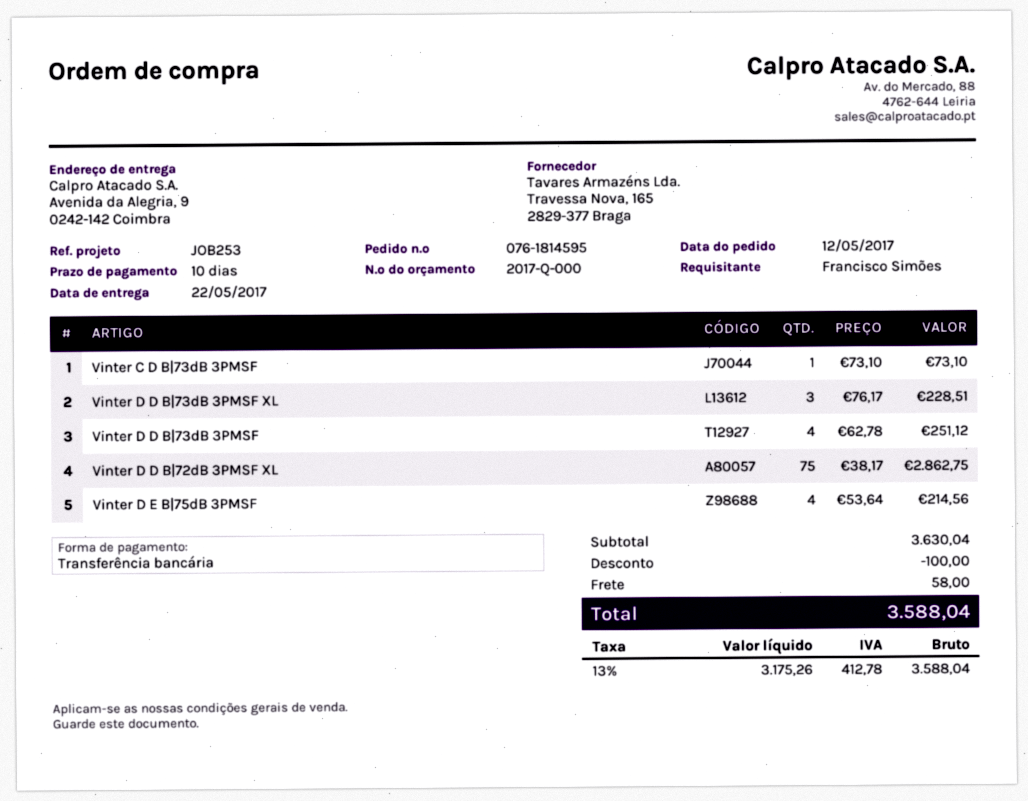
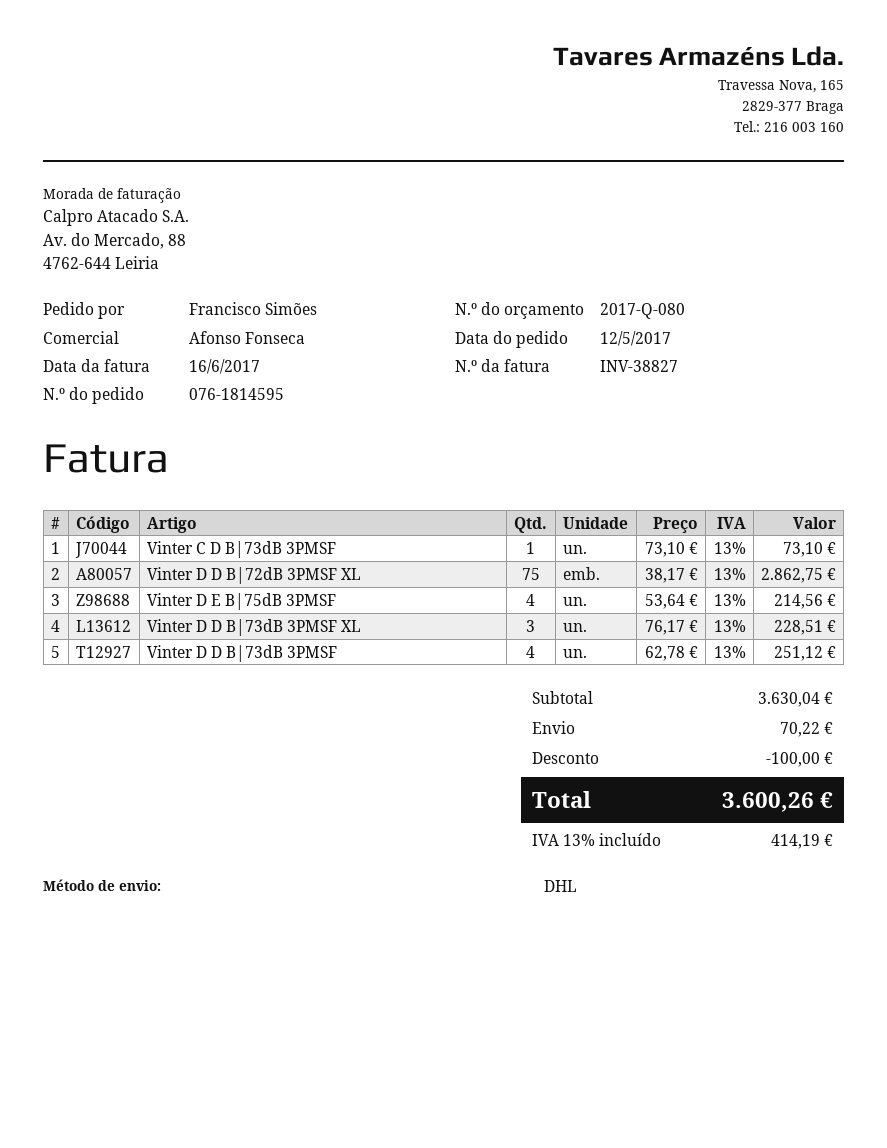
quote number: 2017-Q-000 -> 2017-Q-080
shipping: 58.00 -> 70.22
tax: 13% = 412.78 -> 13% = 414.19
total: 3588.04 -> 3600.26

